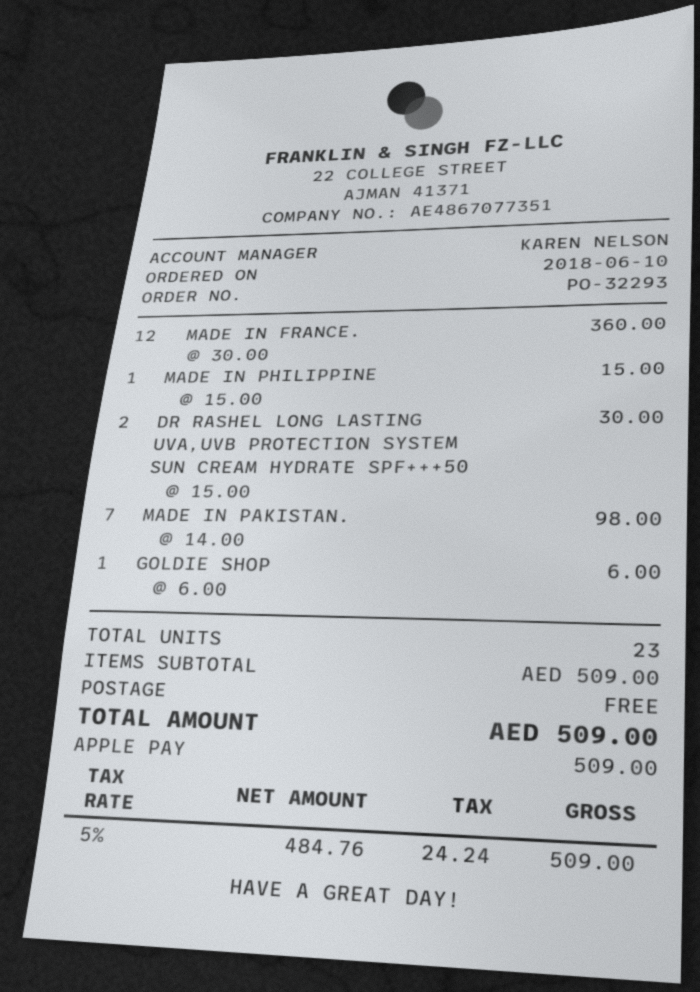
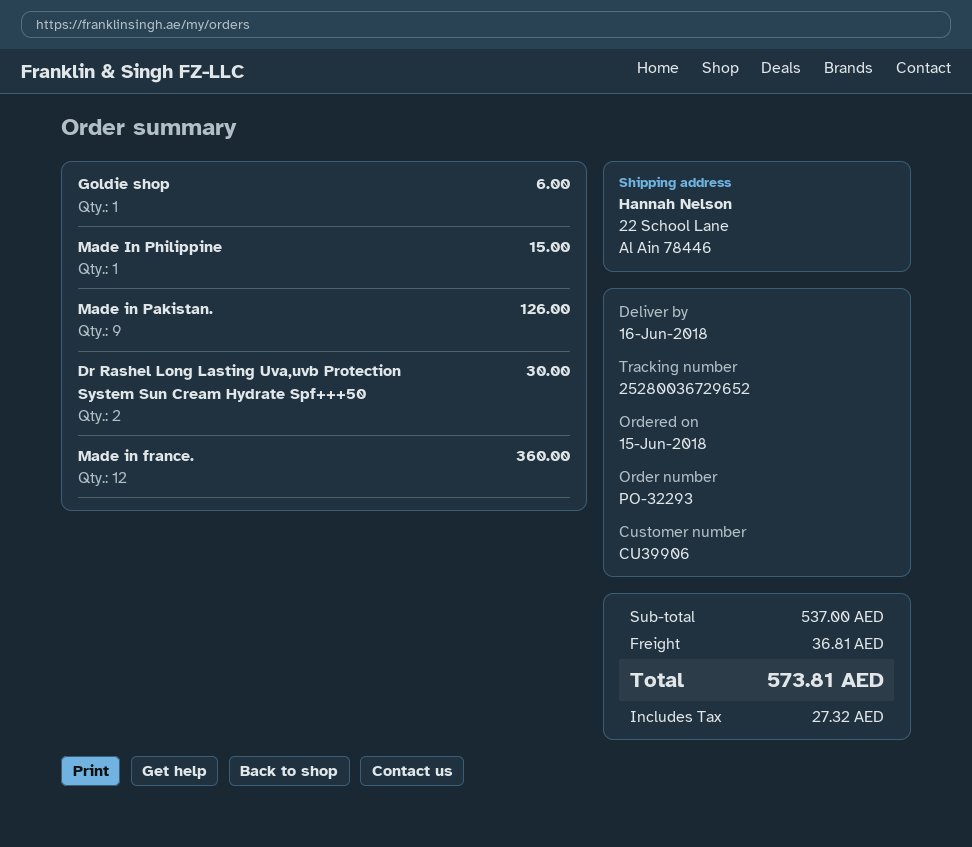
order date: 2018-06-10 -> 2018-06-15
MADE IN PAKISTAN.: 7 for 98.00 -> 9 for 126.00
subtotal: 509.00 -> 537.00
shipping: 0.00 -> 36.81
tax: 24.24 -> 27.32
total: 509.00 -> 573.81

